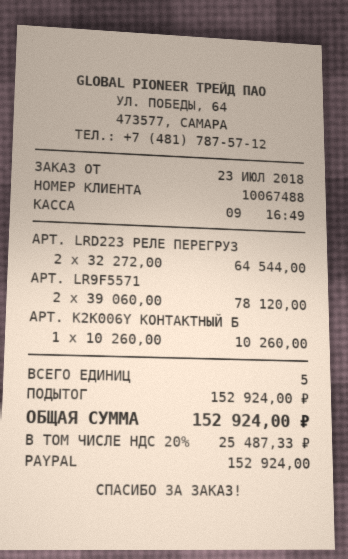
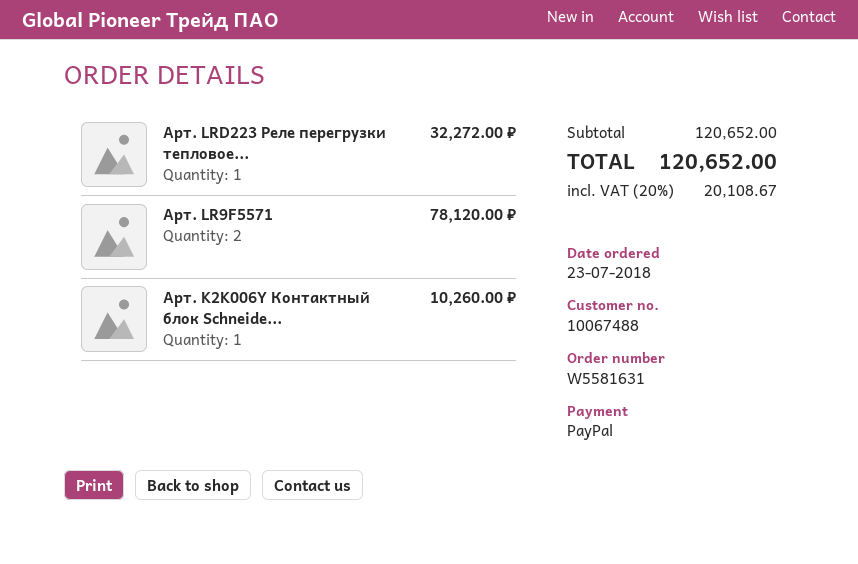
АРТ. LRD223 РЕЛЕ ПЕРЕГРУЗ: 2 for 64544.00 -> 1 for 32272.00
subtotal: 152924.00 -> 120652.00
tax: 20% = 25487.33 -> 20% = 20108.67
total: 152924.00 -> 120652.00

